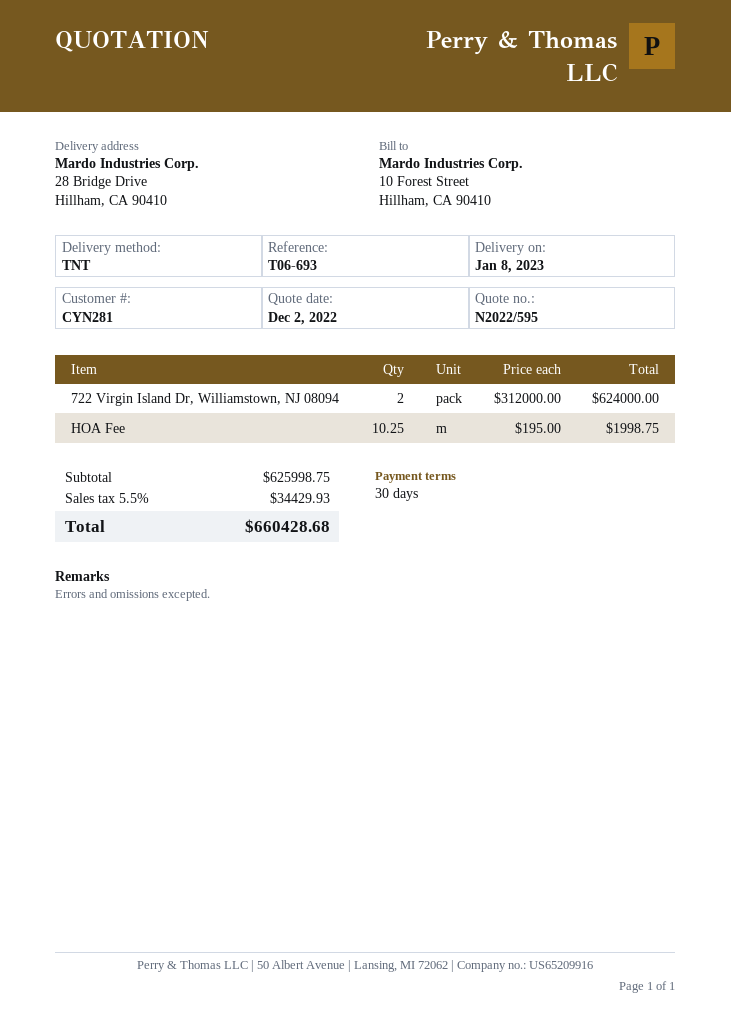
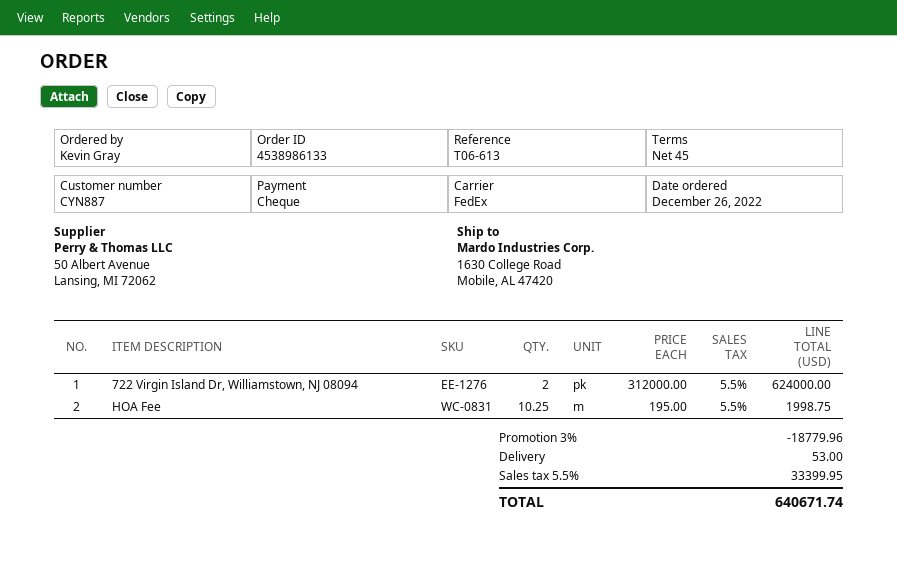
payment terms: 30 days -> 45 days
customer number: CYN281 -> CYN887
reference: T06-693 -> T06-613
shipping method: TNT -> FedEx
ship to: 28 Bridge Drive, Hillham, CA 90410 -> 1630 College Road, Mobile, AL 47420
discount: none -> 3% = 18779.96
shipping: none -> 53.00
tax: 5.5% = 34429.93 -> 5.5% = 33399.95
total: 660428.68 -> 640671.74

